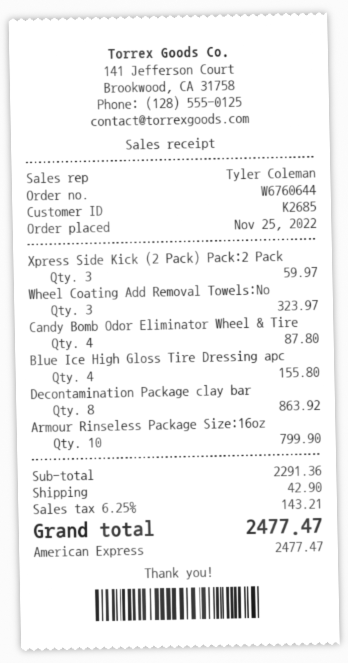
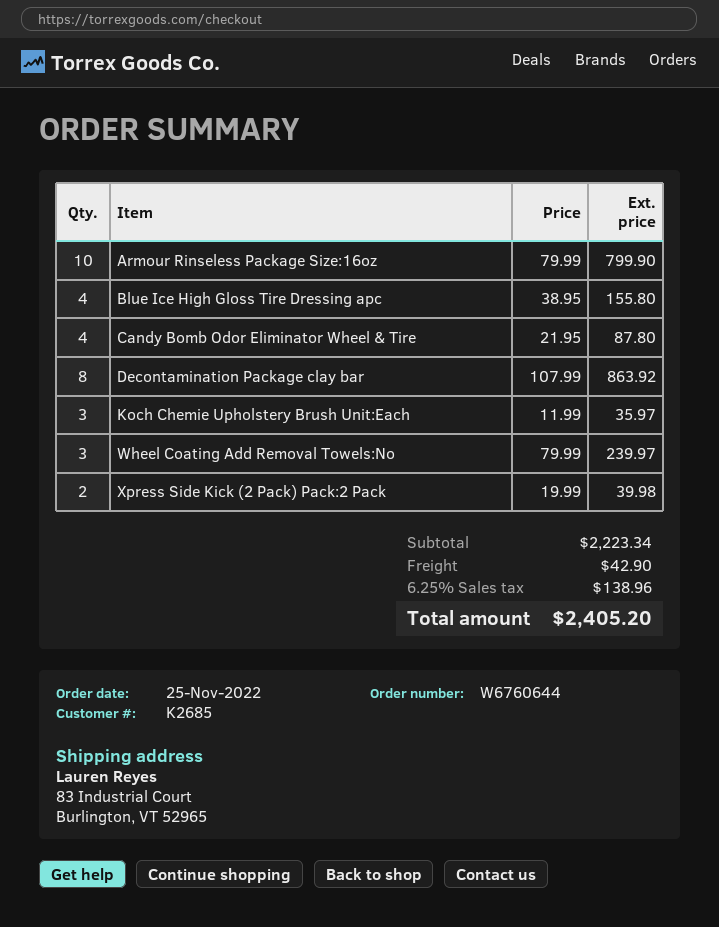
Xpress Side Kick (2 Pack) Pack:2 Pack: 3 for 59.97 -> 2 for 39.98
Wheel Coating Add Removal Towels:No: 3 for 323.97 -> 3 for 239.97
Koch Chemie Upholstery Brush Unit:Each: none -> 3 for 35.97
subtotal: 2291.36 -> 2223.34
tax: 6.25% = 143.21 -> 6.25% = 138.96
total: 2477.47 -> 2405.20

